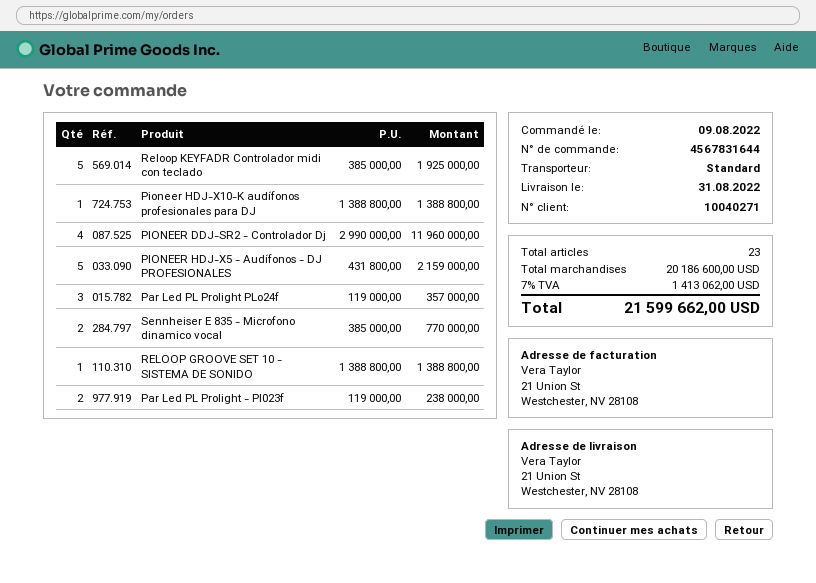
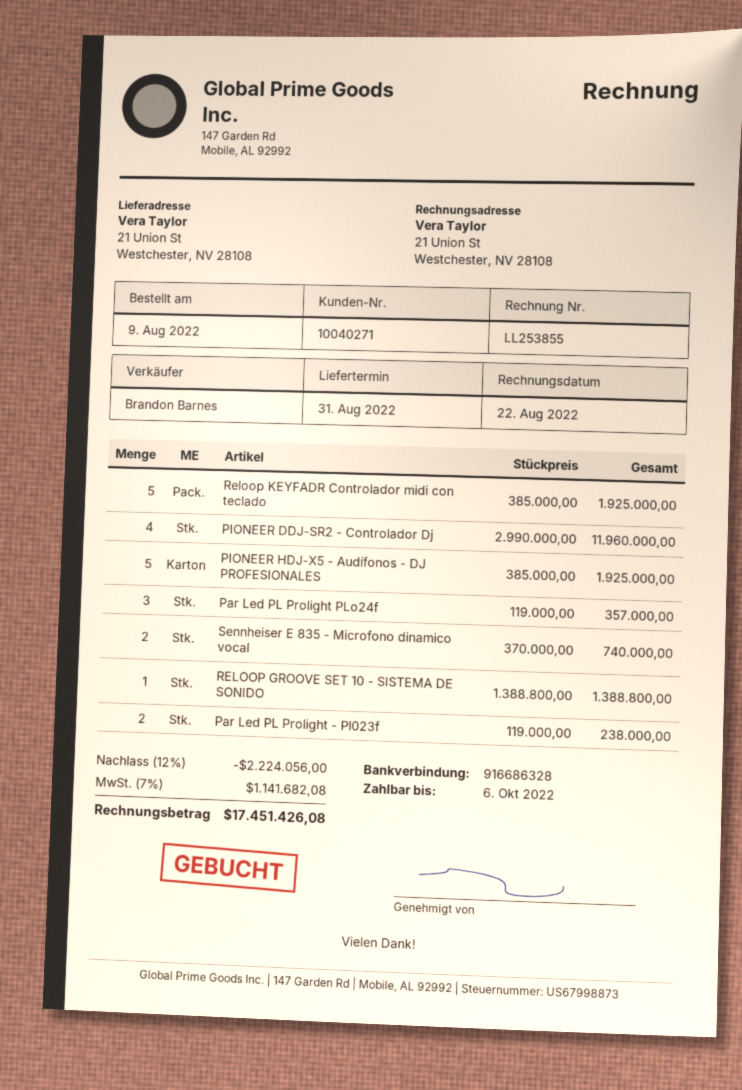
Pioneer HDJ-X10-K audífonos profesionales para DJ: 1 x 1388800.00 = 1388800.00 -> none
PIONEER HDJ-X5 - Audífonos - DJ PROFESIONALES: 5 x 431800.00 = 2159000.00 -> 5 x 385000.00 = 1925000.00
Sennheiser E 835 - Microfono dinamico vocal: 2 x 385000.00 = 770000.00 -> 2 x 370000.00 = 740000.00
discount: none -> 12% = 2224056.00
tax: 7% = 1413062.00 -> 7% = 1141682.08
total: 21599662.00 -> 17451426.08

